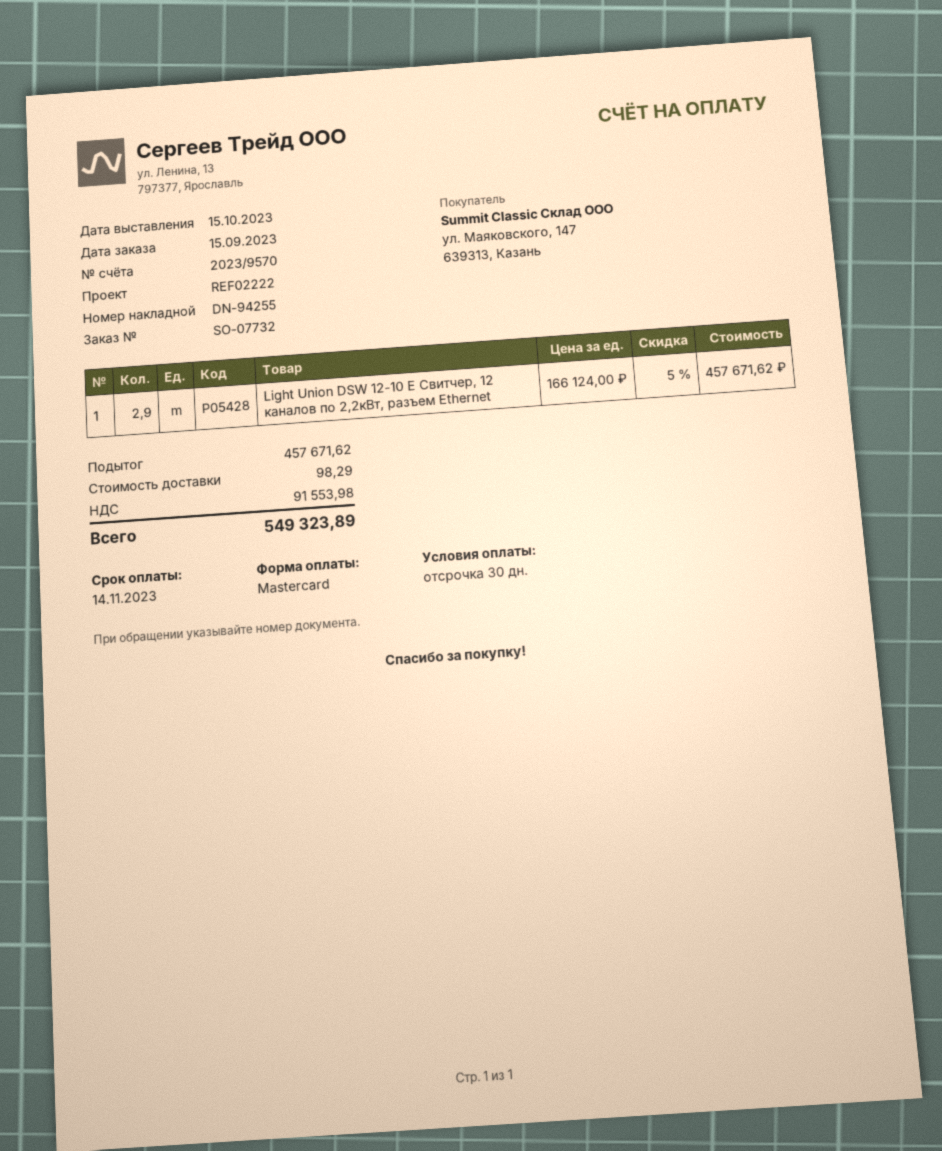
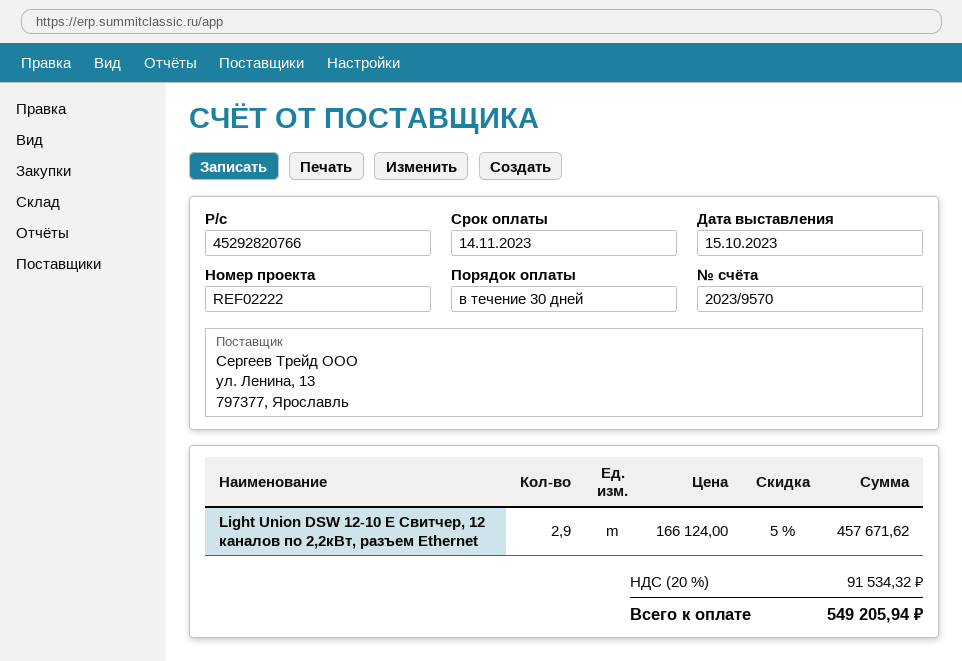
shipping: 98.29 -> none
tax: 91553.98 -> 91534.32
total: 549323.89 -> 549205.94

